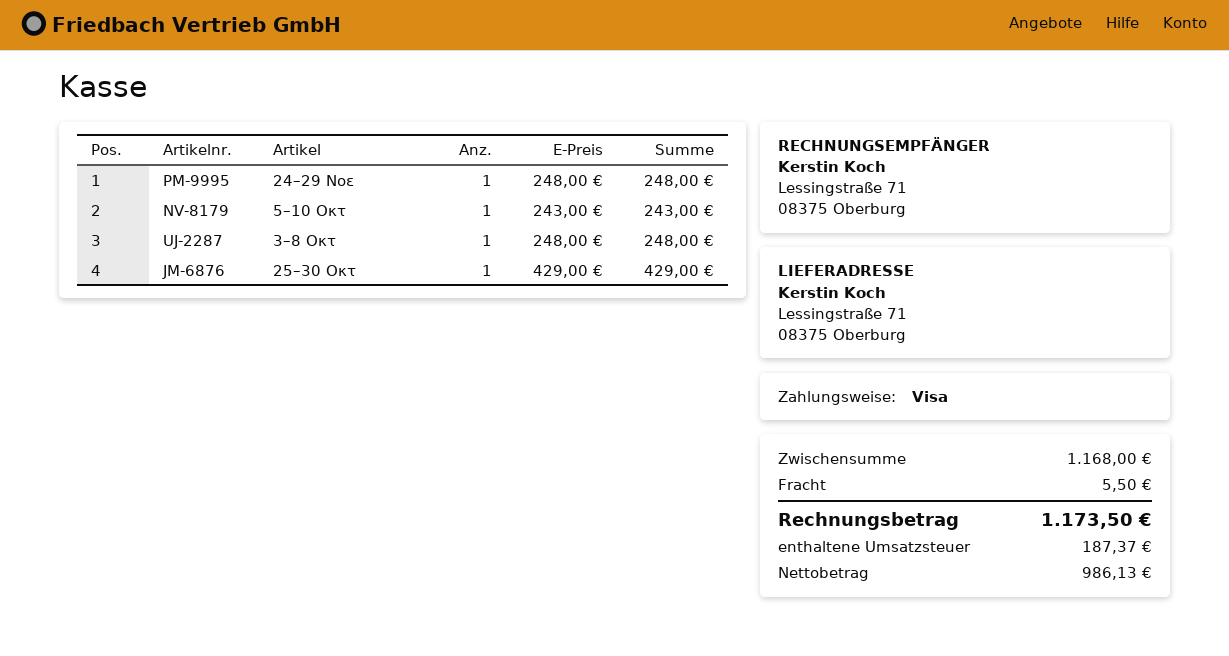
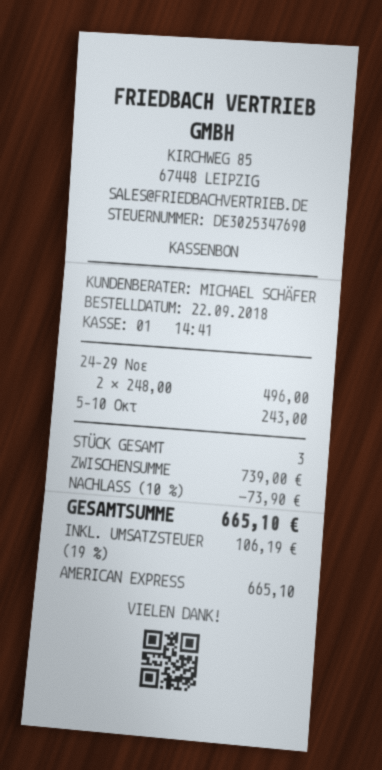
payment method: Visa -> American Express
24–29 Νοε: 1 x 248.00 = 248.00 -> 2 x 248.00 = 496.00
3–8 Οκτ: 1 x 248.00 = 248.00 -> none
25–30 Οκτ: 1 x 429.00 = 429.00 -> none
subtotal: 1168.00 -> 739.00
discount: none -> 10% = 73.90
shipping: 5.50 -> none
tax: 187.37 -> 106.19
total: 1173.50 -> 665.10

